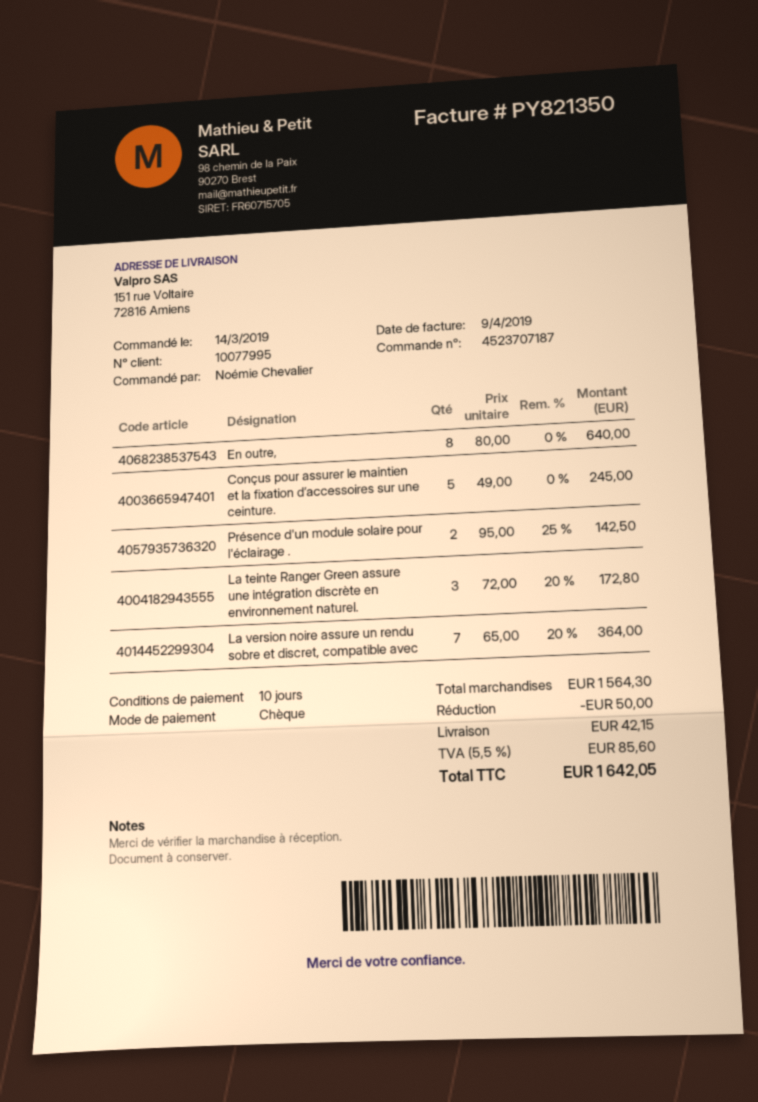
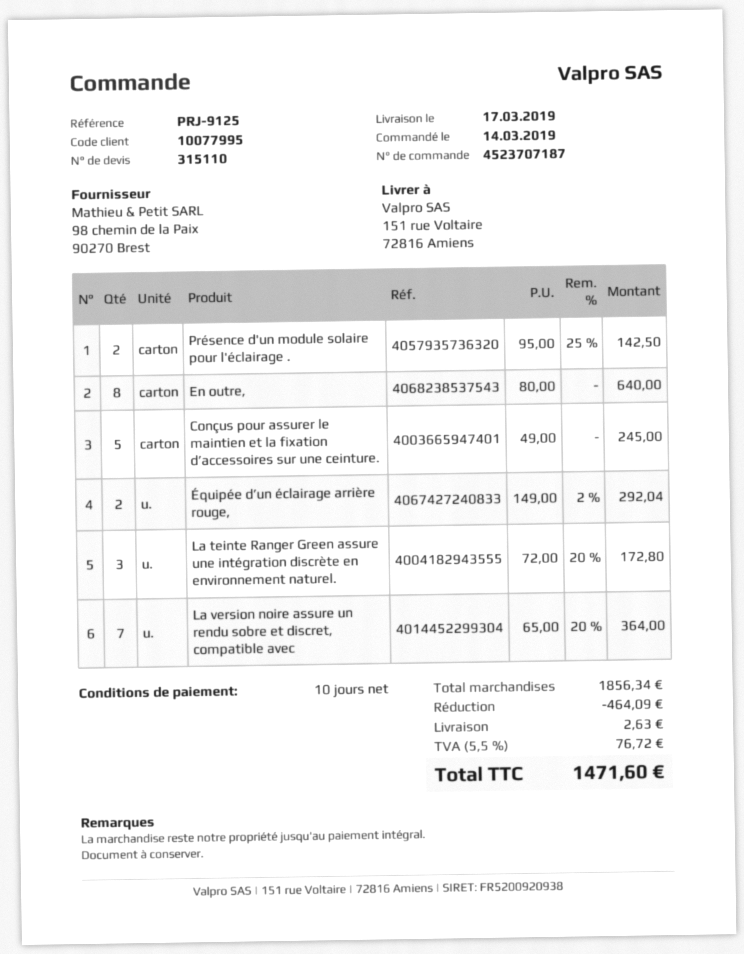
Équipée d’un éclairage arrière rouge,: none -> 2 x 149.00 - 2% = 292.04
subtotal: 1564.30 -> 1856.34
discount: 50.00 -> 464.09
shipping: 42.15 -> 2.63
tax: 5.5% = 85.60 -> 5.5% = 76.72
total: 1642.05 -> 1471.60

